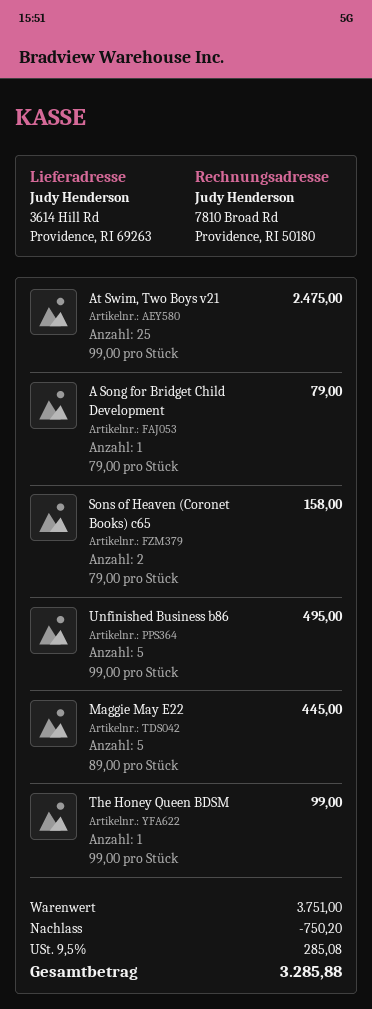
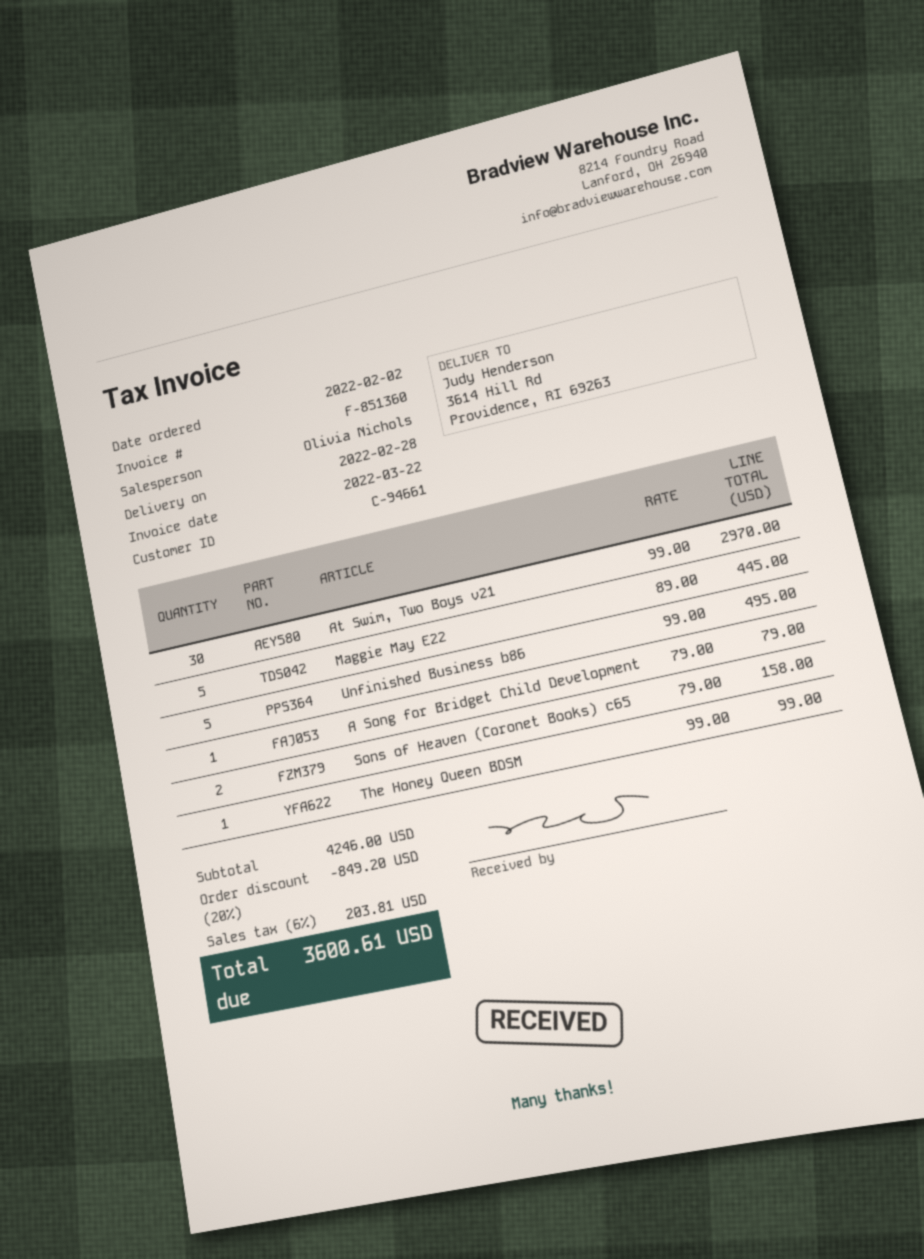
At Swim, Two Boys v21: 25 x 99.00 = 2475.00 -> 30 x 99.00 = 2970.00
subtotal: 3751.00 -> 4246.00
discount: 750.20 -> 849.20
tax: 9.5% = 285.08 -> 6% = 203.81
total: 3285.88 -> 3600.61

